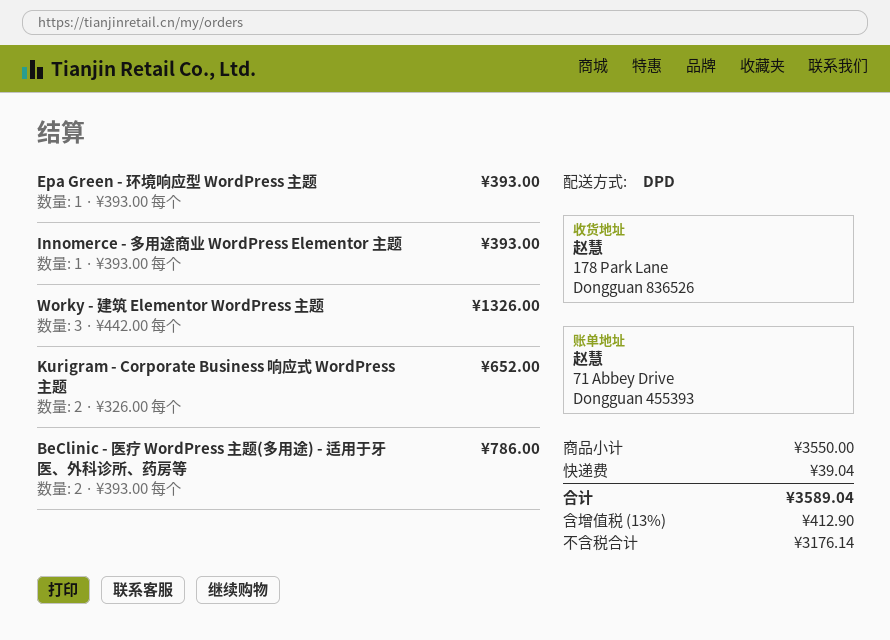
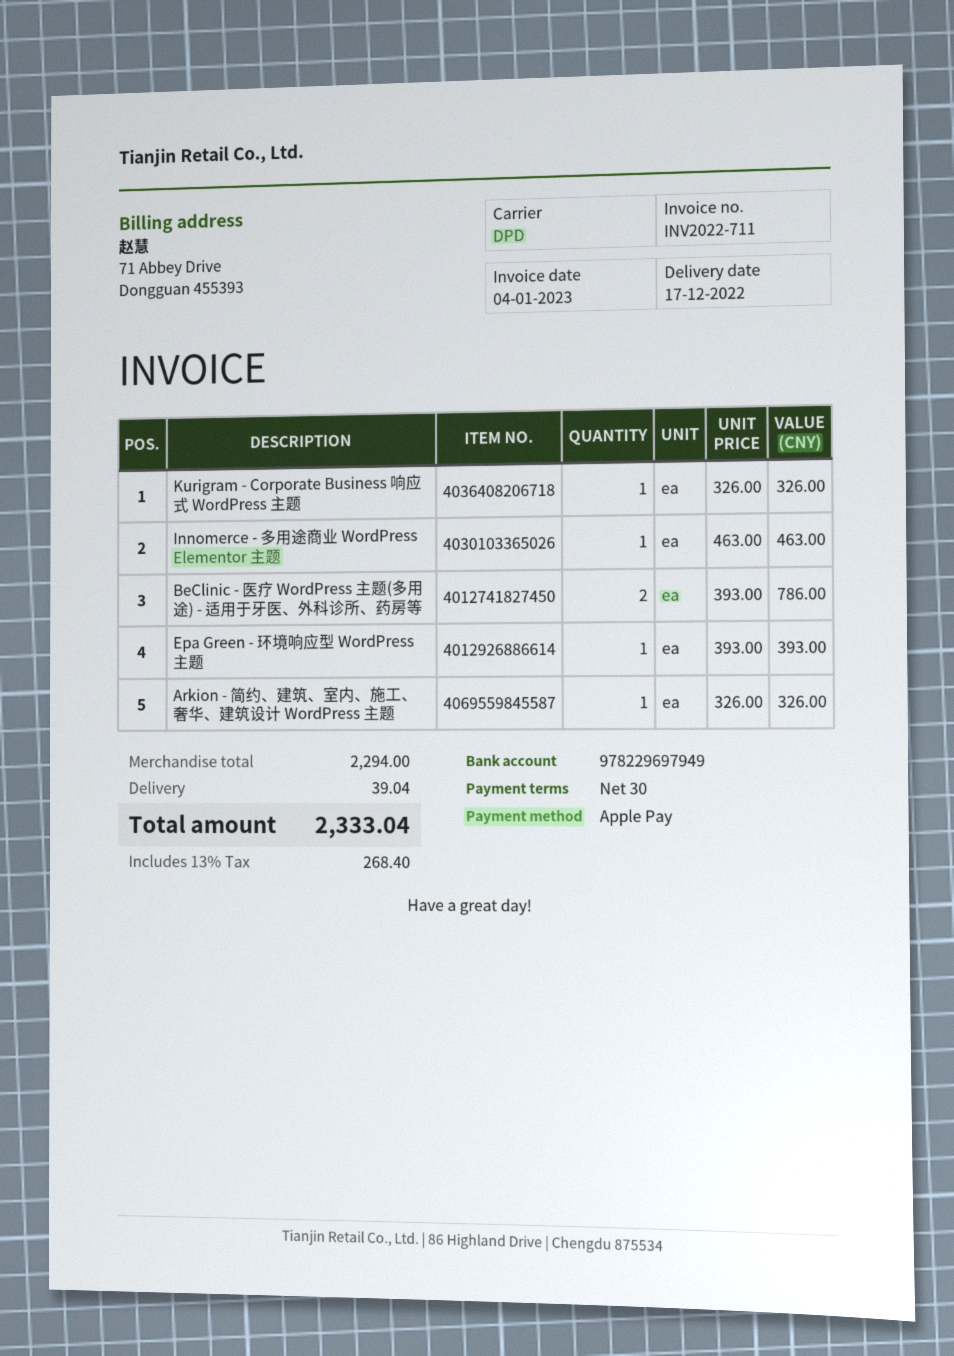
Innomerce - 多用途商业 WordPress Elementor 主题: 1 x 393.00 = 393.00 -> 1 x 463.00 = 463.00
Worky - 建筑 Elementor WordPress 主题: 3 x 442.00 = 1326.00 -> none
Kurigram - Corporate Business 响应式 WordPress 主题: 2 x 326.00 = 652.00 -> 1 x 326.00 = 326.00
Arkion - 简约、建筑、室内、施工、奢华、建筑设计 WordPress 主题: none -> 1 x 326.00 = 326.00
subtotal: 3550.00 -> 2294.00
tax: 13% = 412.90 -> 13% = 268.40
total: 3589.04 -> 2333.04

